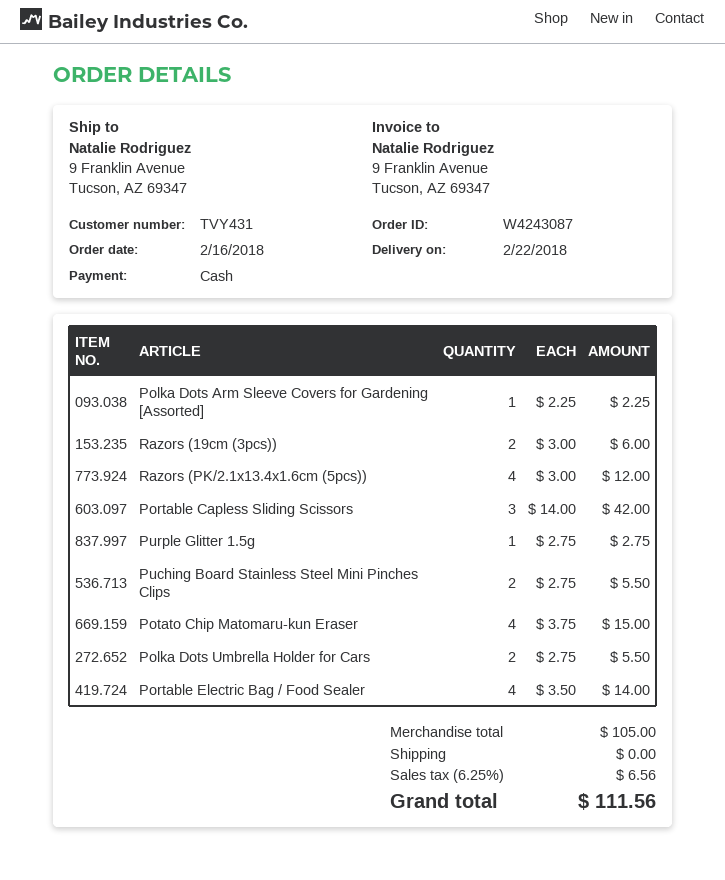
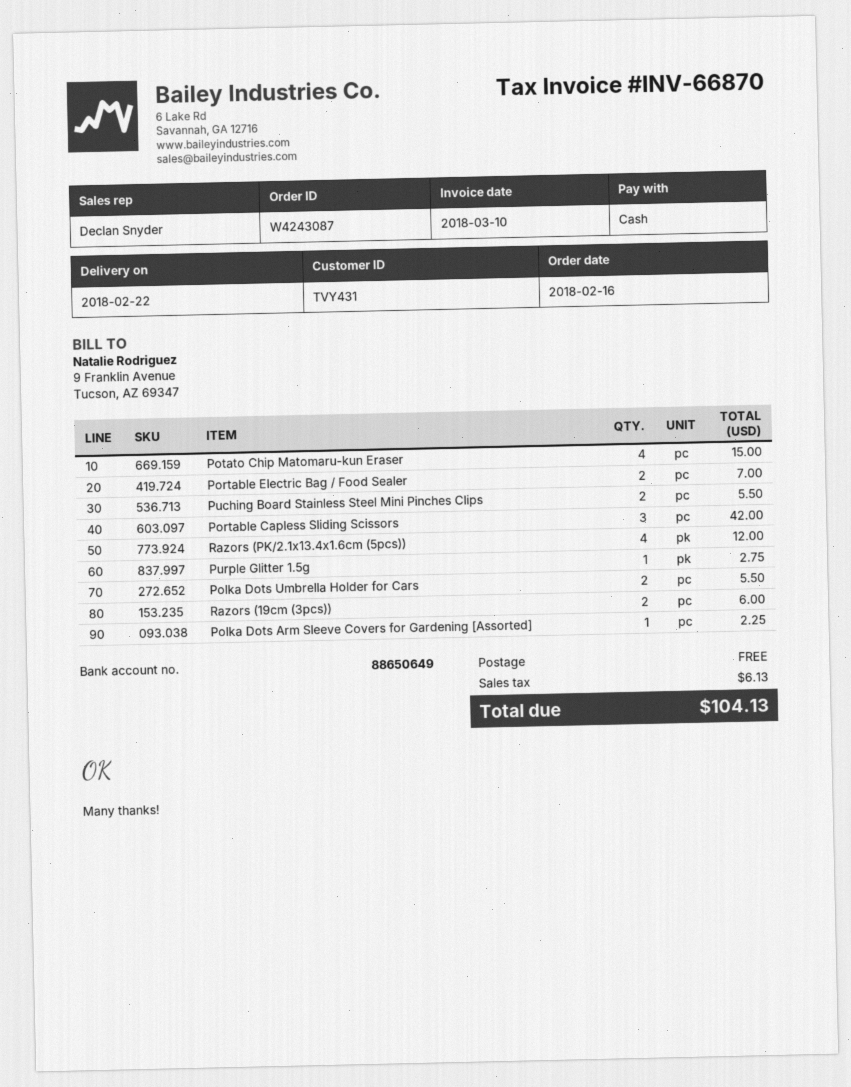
Portable Electric Bag / Food Sealer: 4 for 14.00 -> 2 for 7.00
tax: 6.56 -> 6.13
total: 111.56 -> 104.13

